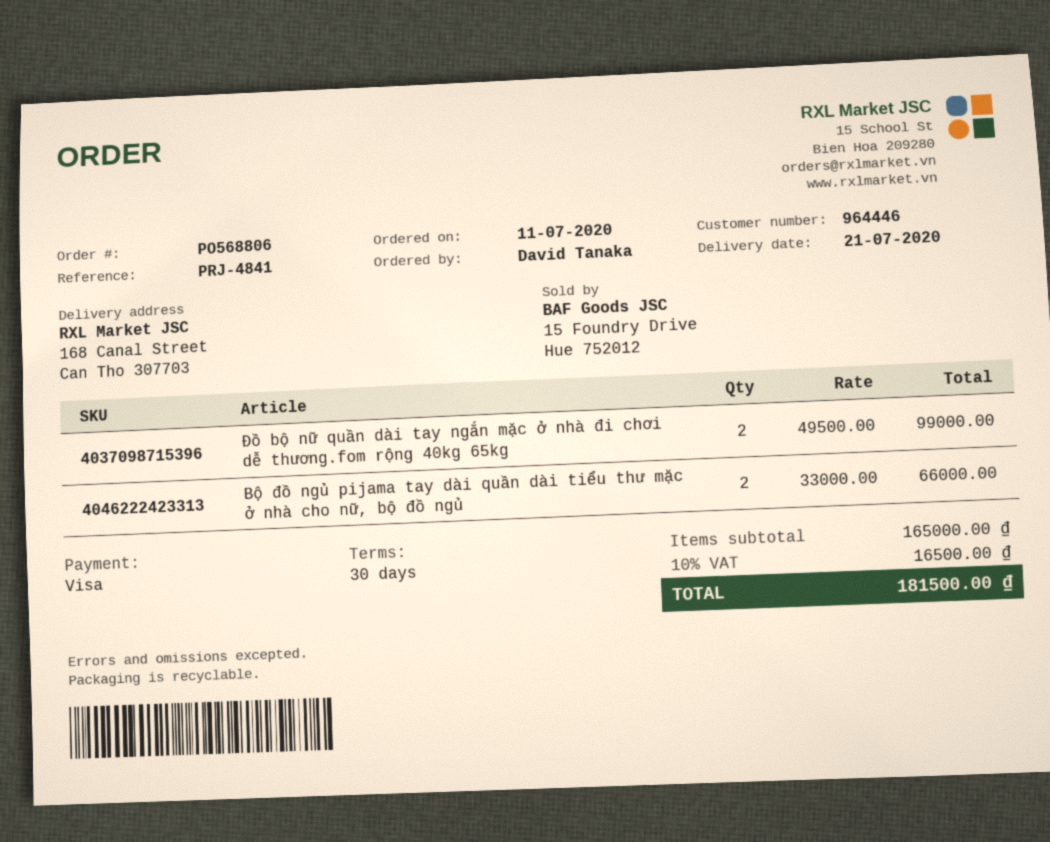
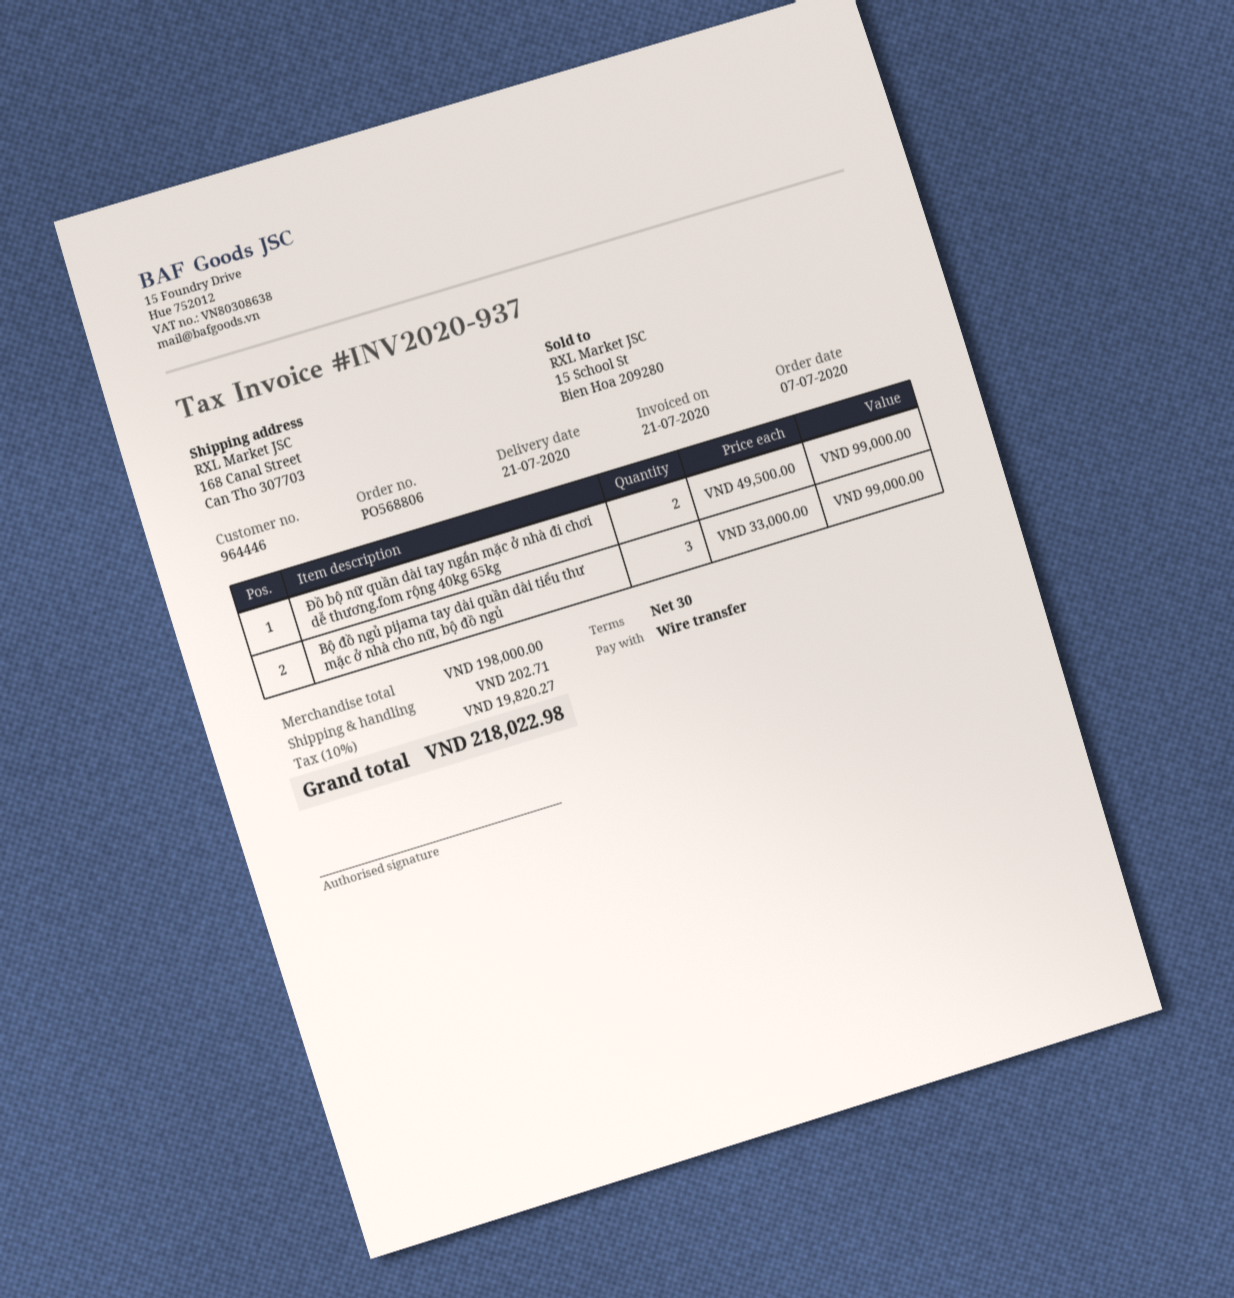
order date: 2020-07-11 -> 2020-07-07
payment method: Visa -> bank transfer
Bộ đồ ngủ pijama tay dài quần dài tiểu thư mặc ở nhà cho nữ, bộ đồ ngủ: 2 x 33000.00 = 66000.00 -> 3 x 33000.00 = 99000.00
subtotal: 165000.00 -> 198000.00
shipping: none -> 202.71
tax: 10% = 16500.00 -> 10% = 19820.27
total: 181500.00 -> 218022.98

